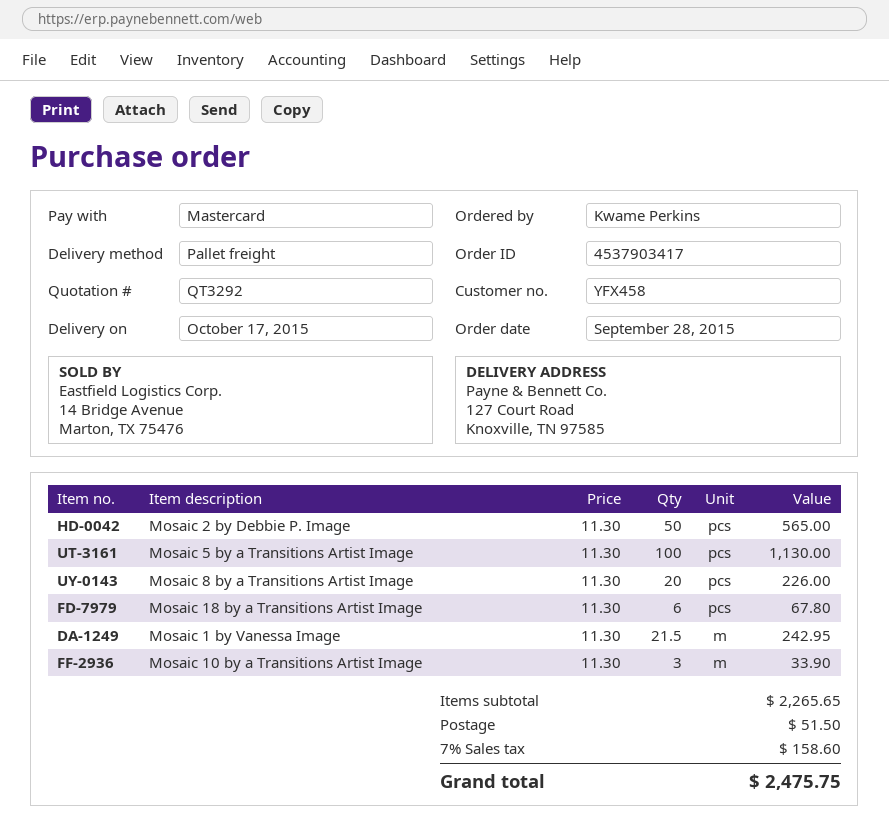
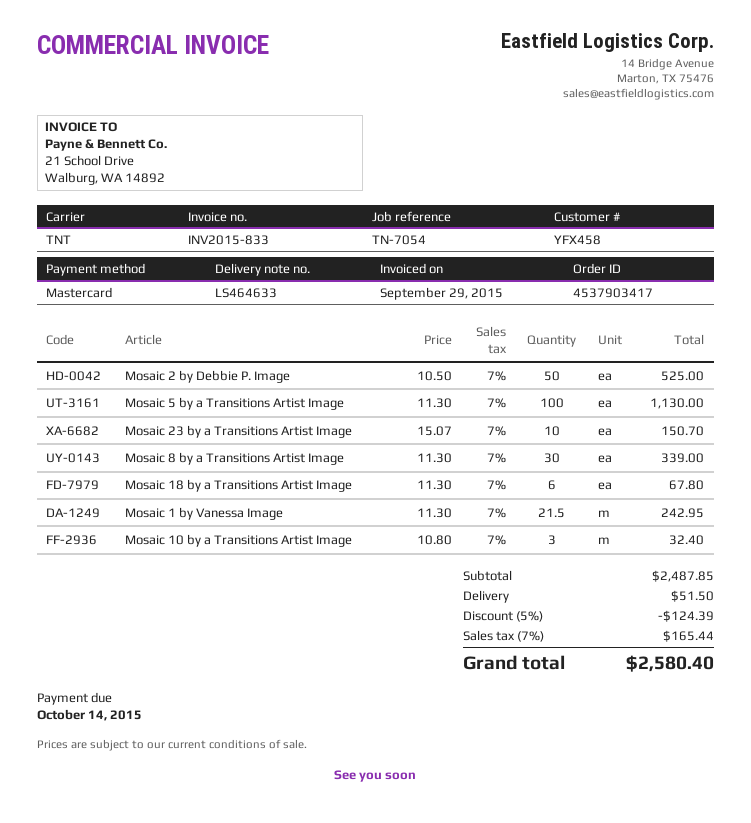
shipping method: pallet freight -> TNT
Mosaic 2 by Debbie P. Image: 50 x 11.30 = 565.00 -> 50 x 10.50 = 525.00
Mosaic 8 by a Transitions Artist Image: 20 x 11.30 = 226.00 -> 30 x 11.30 = 339.00
Mosaic 10 by a Transitions Artist Image: 3 x 11.30 = 33.90 -> 3 x 10.80 = 32.40
Mosaic 23 by a Transitions Artist Image: none -> 10 x 15.07 = 150.70
subtotal: 2265.65 -> 2487.85
discount: none -> 5% = 124.39
tax: 7% = 158.60 -> 7% = 165.44
total: 2475.75 -> 2580.40

